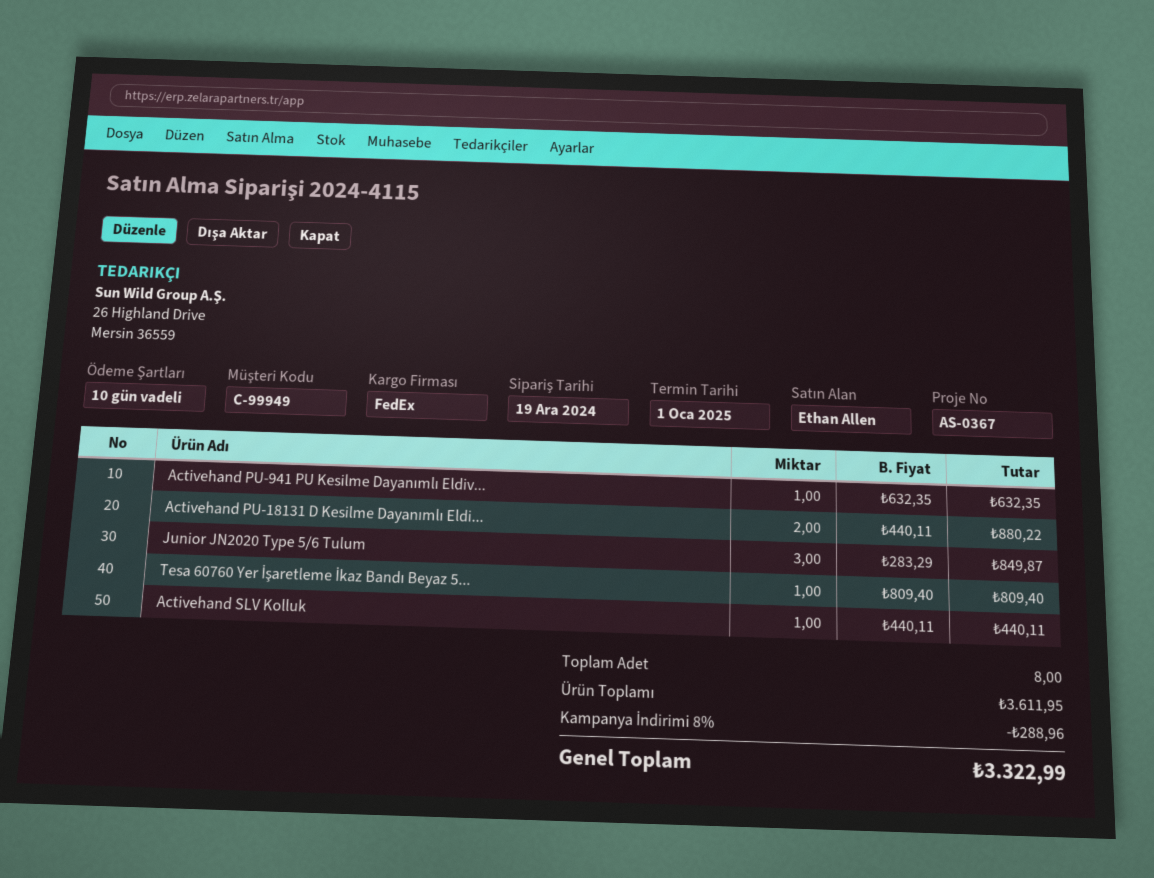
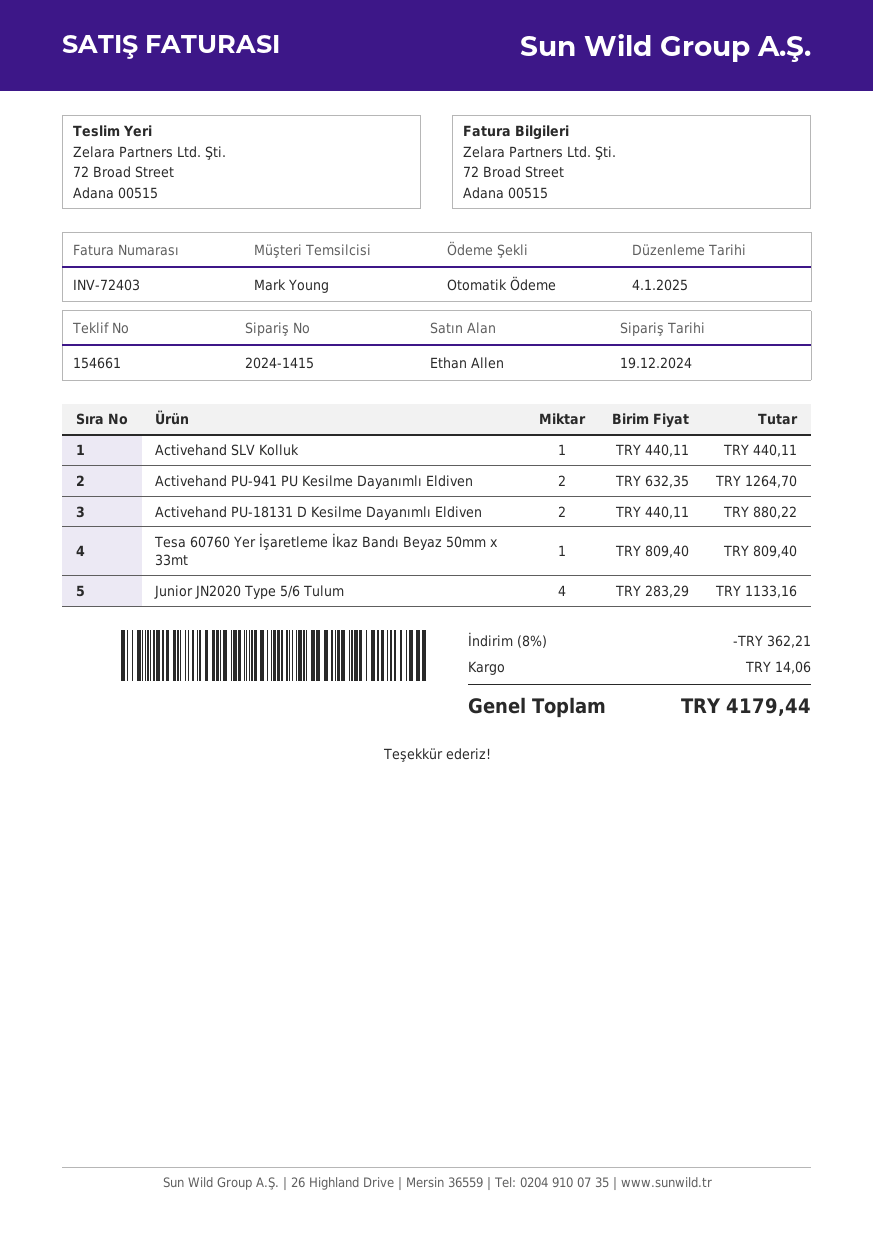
order number: 2024-4115 -> 2024-1415
Activehand PU-941 PU Kesilme Dayanımlı Eldiv...: 1 x 632.35 = 632.35 -> 2 x 632.35 = 1264.70
Junior JN2020 Type 5/6 Tulum: 3 x 283.29 = 849.87 -> 4 x 283.29 = 1133.16
discount: 8% = 288.96 -> 8% = 362.21
shipping: none -> 14.06
total: 3322.99 -> 4179.44

